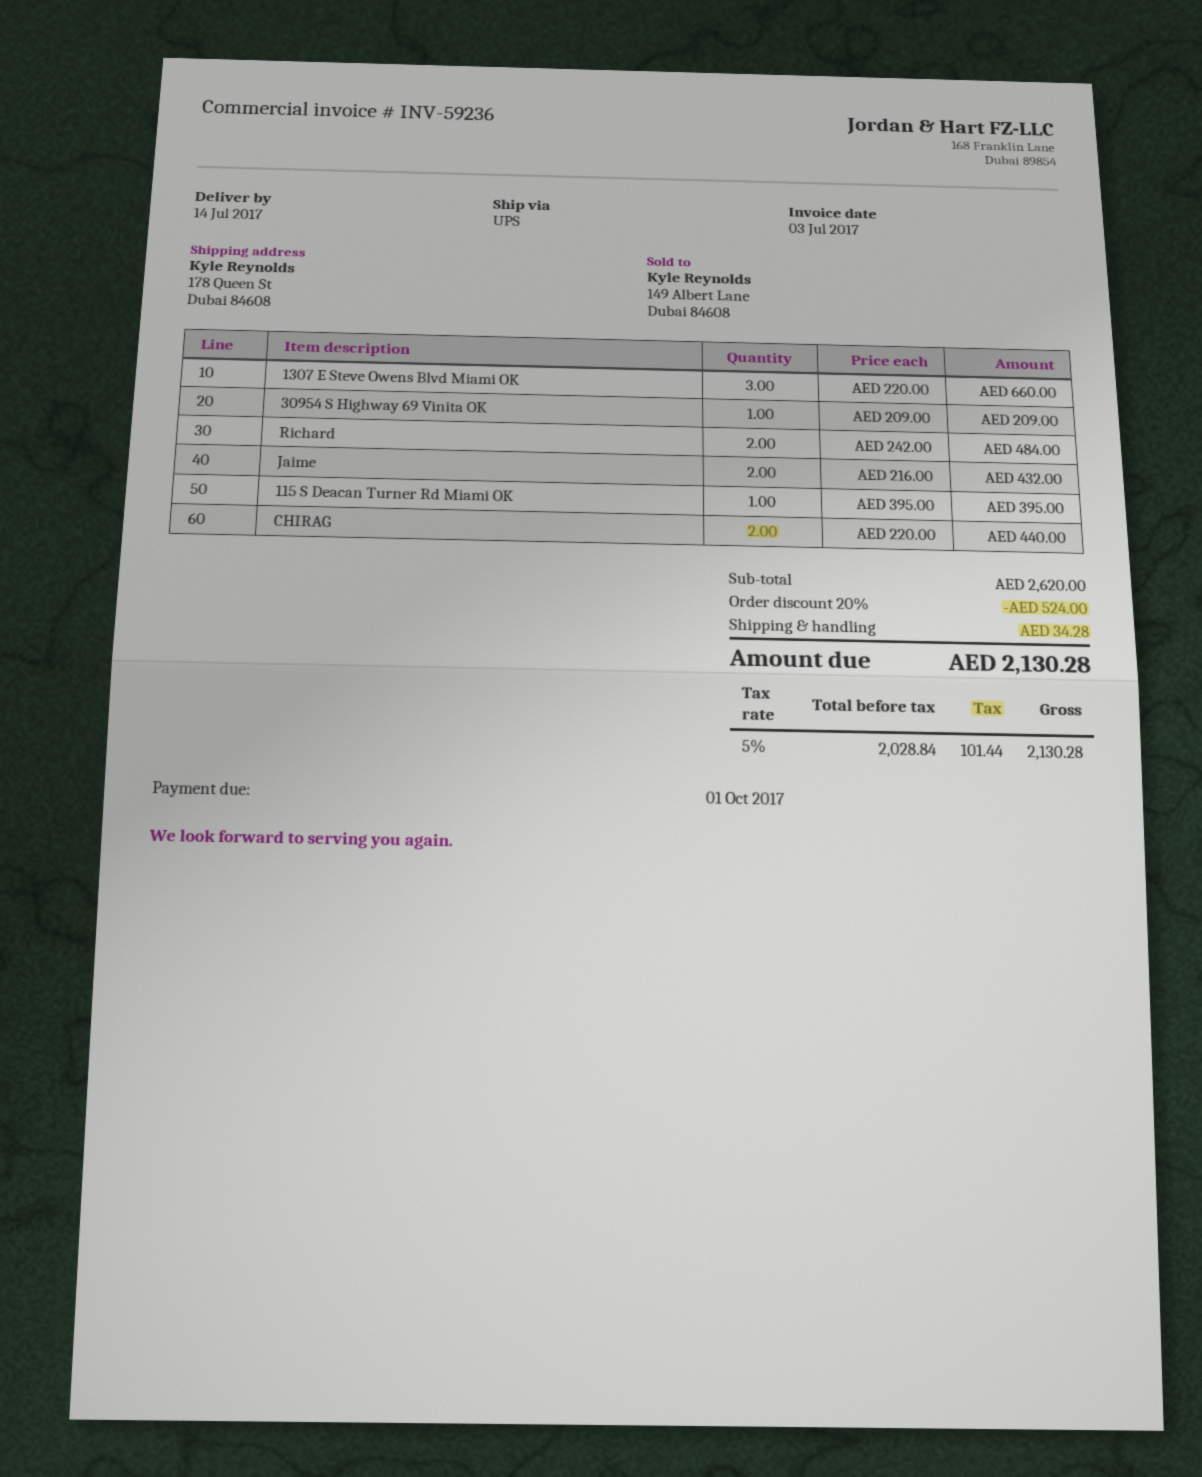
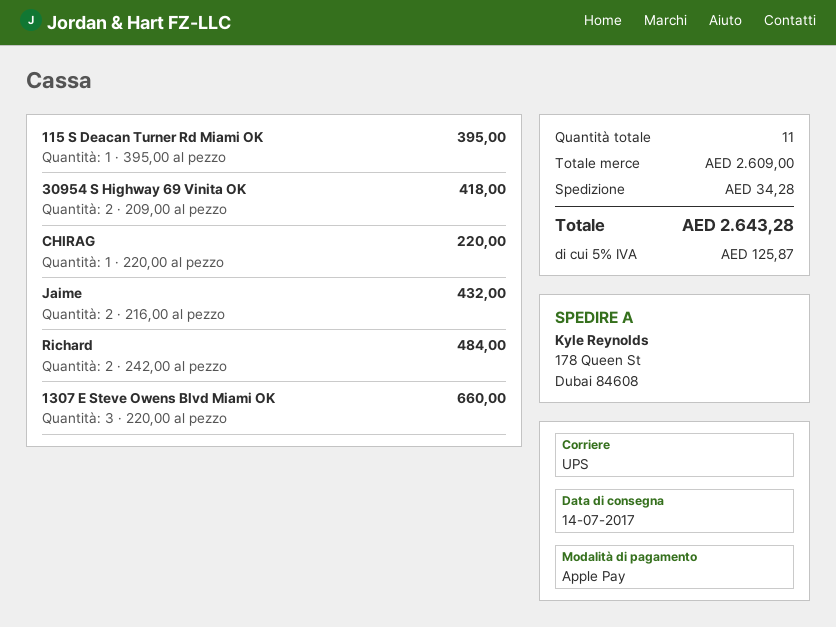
30954 S Highway 69 Vinita OK: 1 x 209.00 = 209.00 -> 2 x 209.00 = 418.00
CHIRAG: 2 x 220.00 = 440.00 -> 1 x 220.00 = 220.00
subtotal: 2620.00 -> 2609.00
discount: 20% = 524.00 -> none
tax: 5% = 101.44 -> 5% = 125.87
total: 2130.28 -> 2643.28

